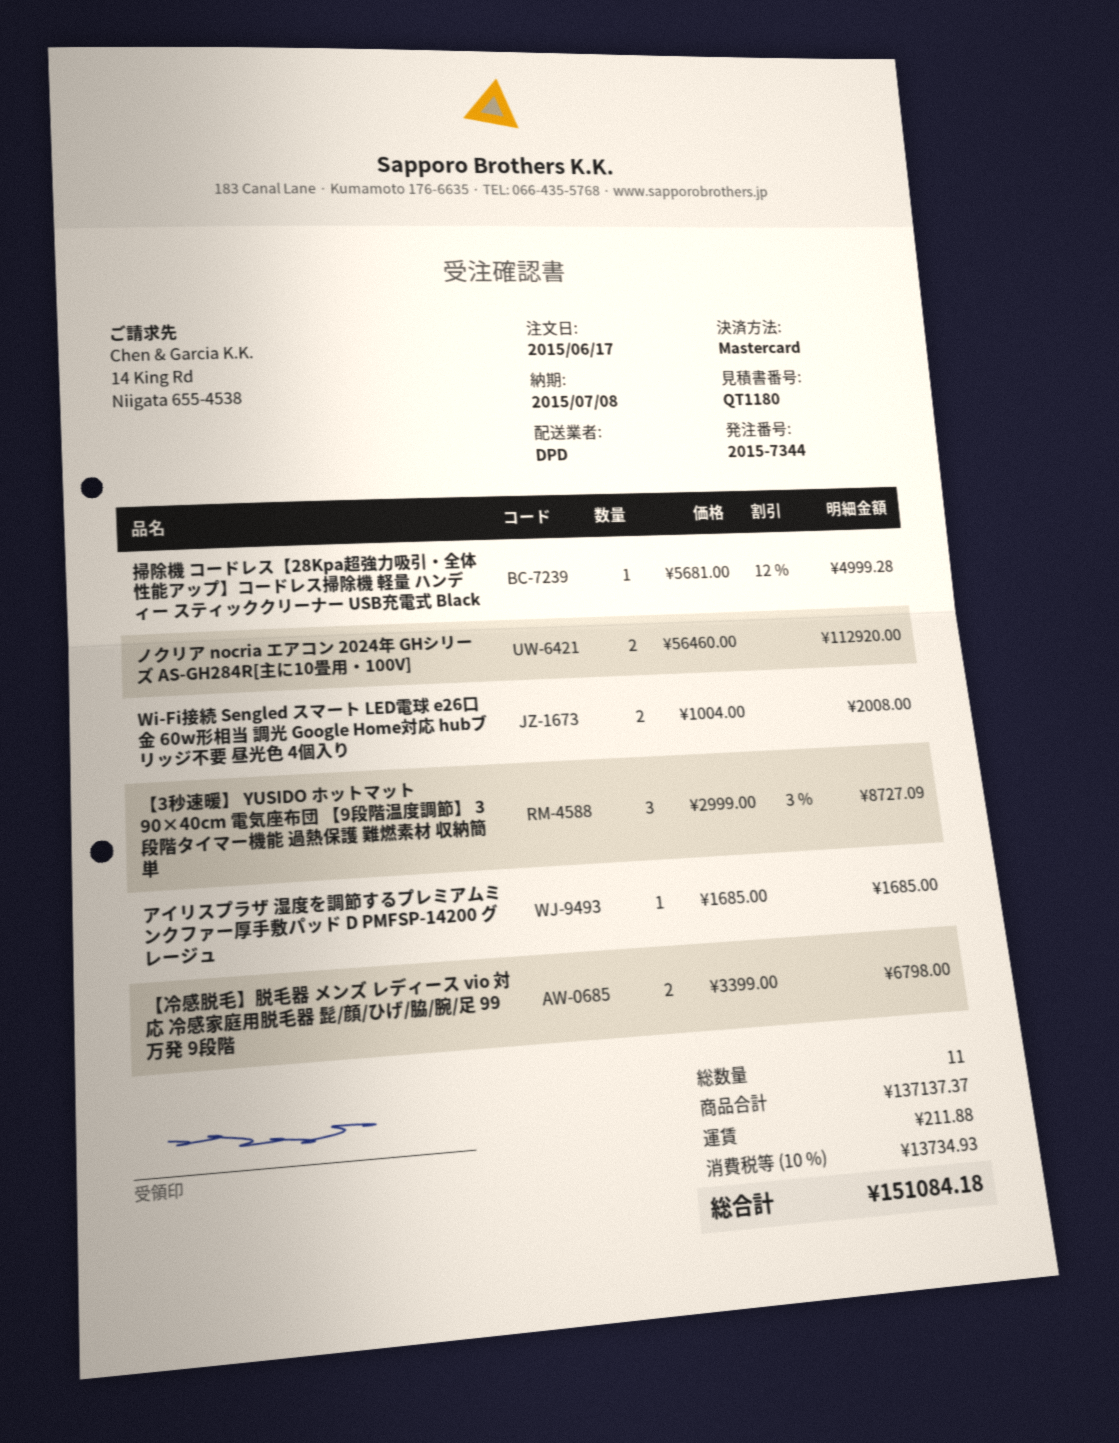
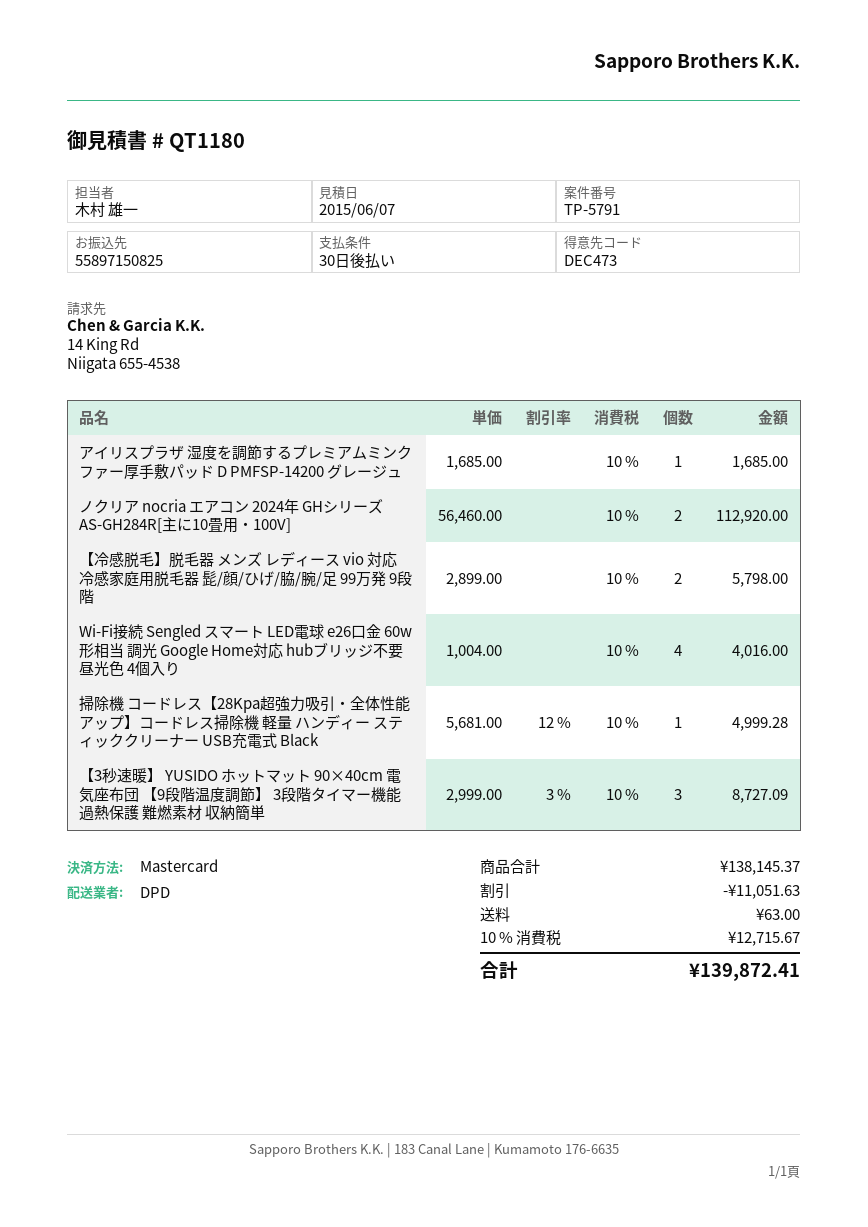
Wi-Fi接続 Sengled スマート LED電球 e26口金 60w形相当 調光 Google Home対応 hubブリッジ不要 昼光色 4個入り: 2 x 1004.00 = 2008.00 -> 4 x 1004.00 = 4016.00
【冷感脱毛】脱毛器 メンズ レディース vio 対応 冷感家庭用脱毛器 髭/顔/ひげ/脇/腕/足 99万発 9段階: 2 x 3399.00 = 6798.00 -> 2 x 2899.00 = 5798.00
subtotal: 137137.37 -> 138145.37
discount: none -> 11051.63
shipping: 211.88 -> 63.00
tax: 10% = 13734.93 -> 10% = 12715.67
total: 151084.18 -> 139872.41

